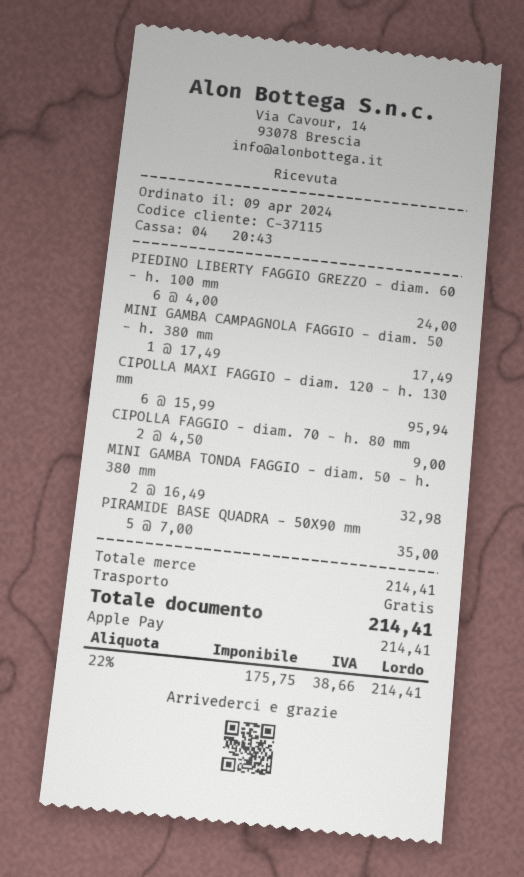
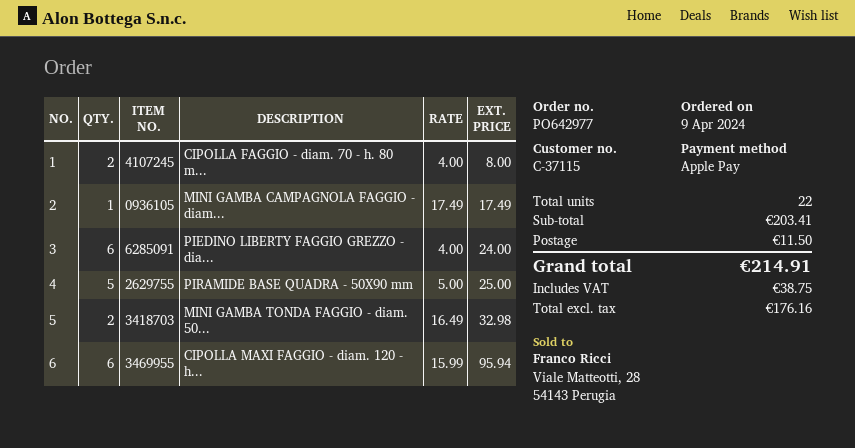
CIPOLLA FAGGIO - diam. 70 - h. 80 mm: 2 x 4.50 = 9.00 -> 2 x 4.00 = 8.00
PIRAMIDE BASE QUADRA - 50X90 mm: 5 x 7.00 = 35.00 -> 5 x 5.00 = 25.00
subtotal: 214.41 -> 203.41
shipping: 0.00 -> 11.50
net: 175.75 -> 176.16
tax: 38.66 -> 38.75
total: 214.41 -> 214.91

